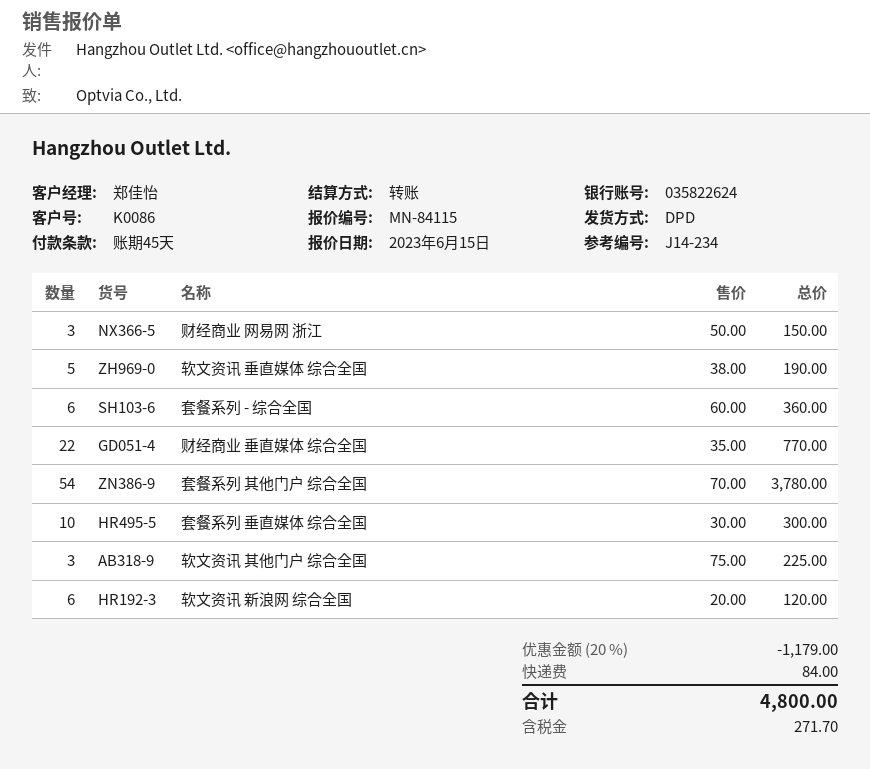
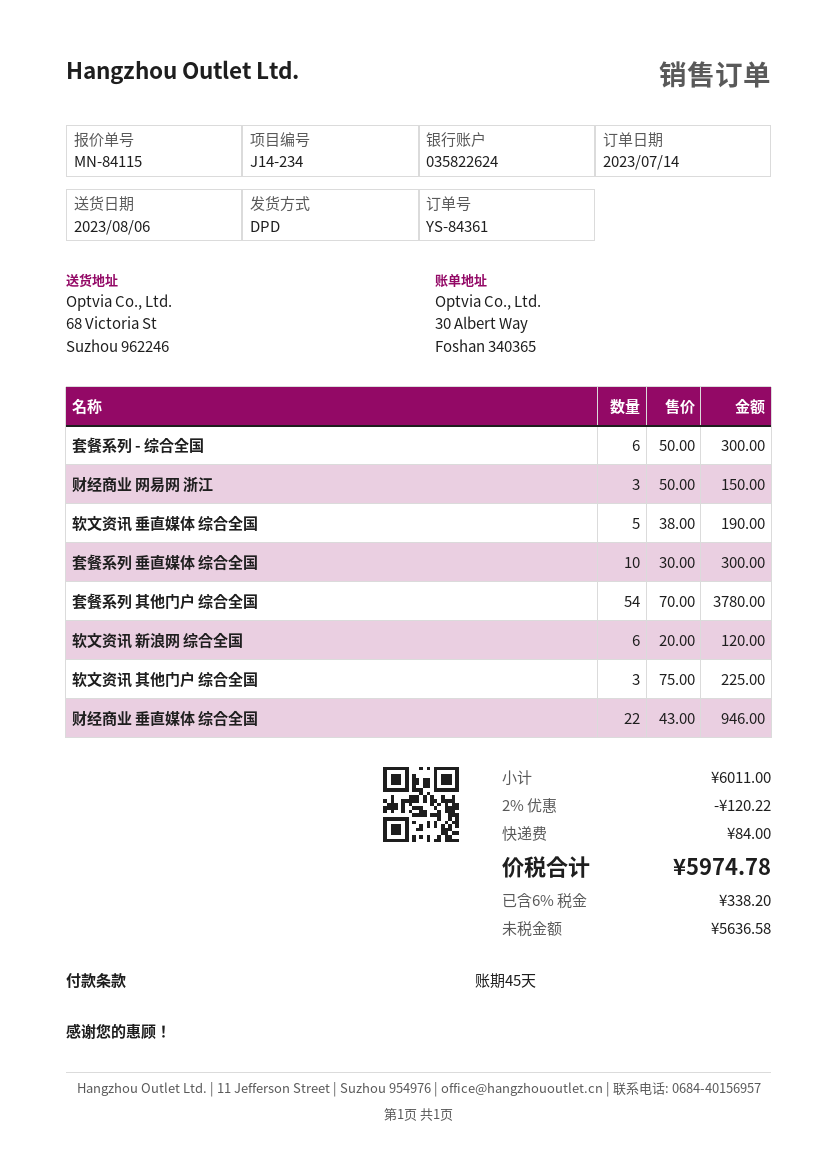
套餐系列 - 综合全国: 6 x 60.00 = 360.00 -> 6 x 50.00 = 300.00
财经商业 垂直媒体 综合全国: 22 x 35.00 = 770.00 -> 22 x 43.00 = 946.00
discount: 20% = 1179.00 -> 2% = 120.22
tax: 271.70 -> 338.20
total: 4800.00 -> 5974.78

